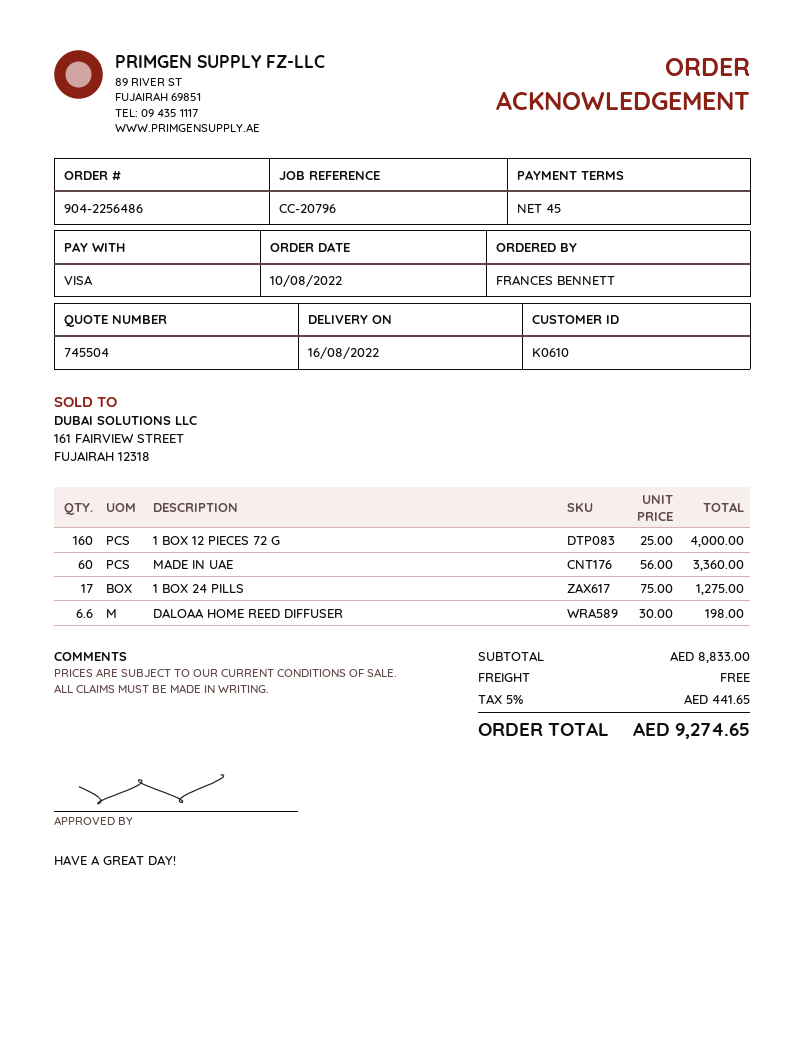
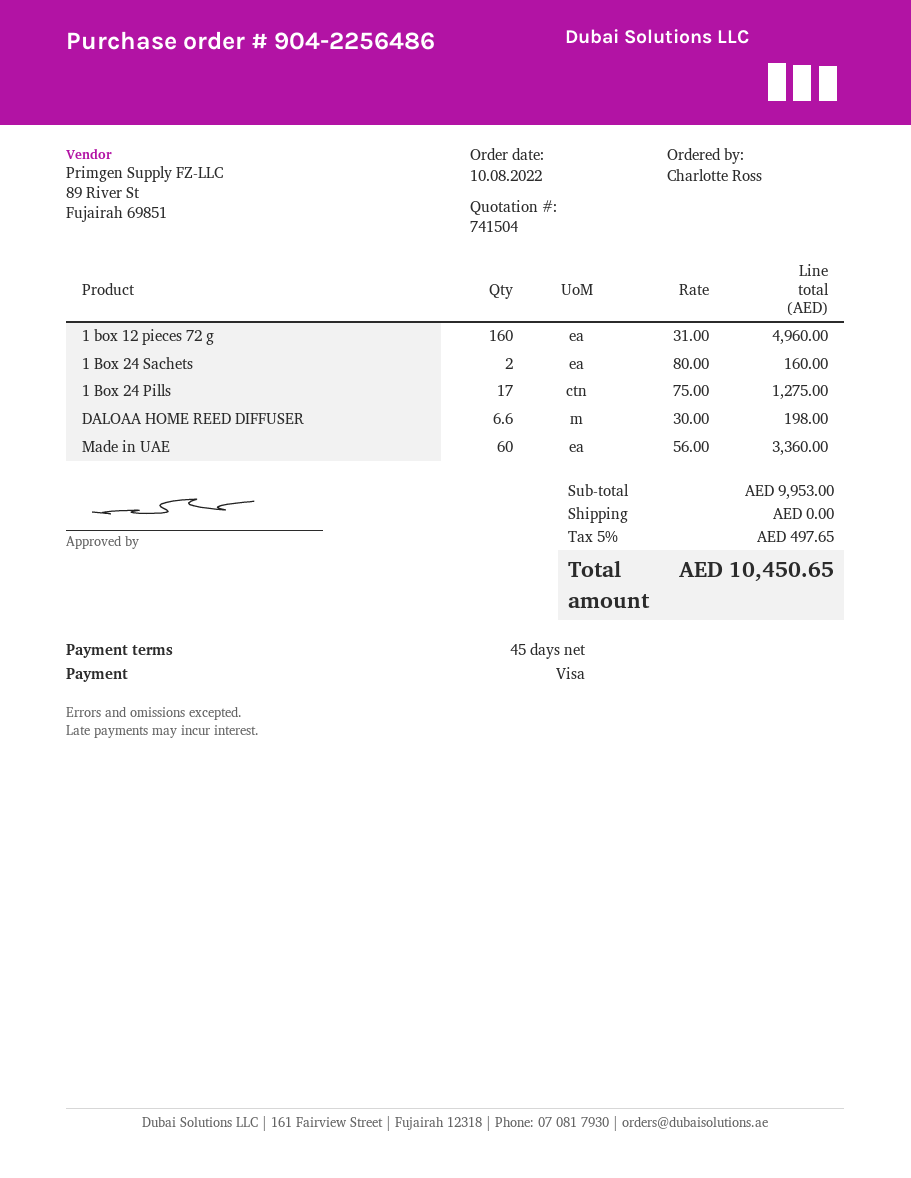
quote number: 745504 -> 741504
ordered by: FRANCES BENNETT -> Charlotte Ross
1 BOX 12 PIECES 72 G: 160 x 25.00 = 4000.00 -> 160 x 31.00 = 4960.00
1 Box 24 Sachets: none -> 2 x 80.00 = 160.00
subtotal: 8833.00 -> 9953.00
tax: 5% = 441.65 -> 5% = 497.65
total: 9274.65 -> 10450.65

